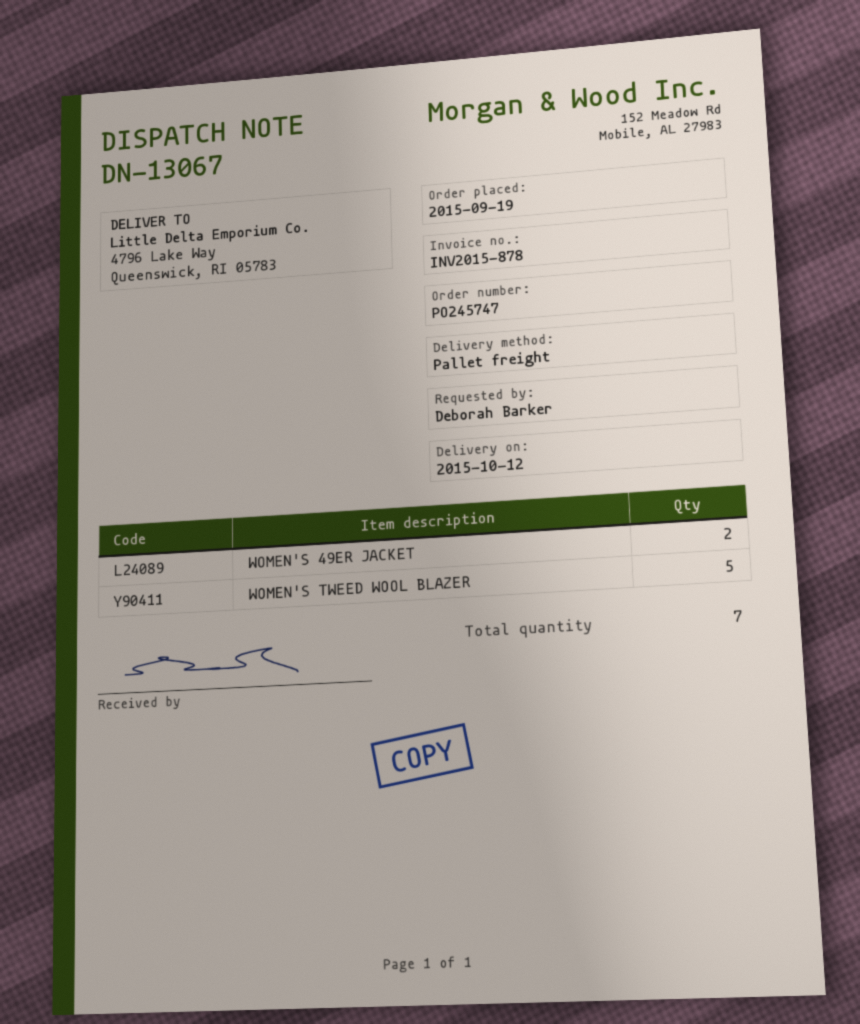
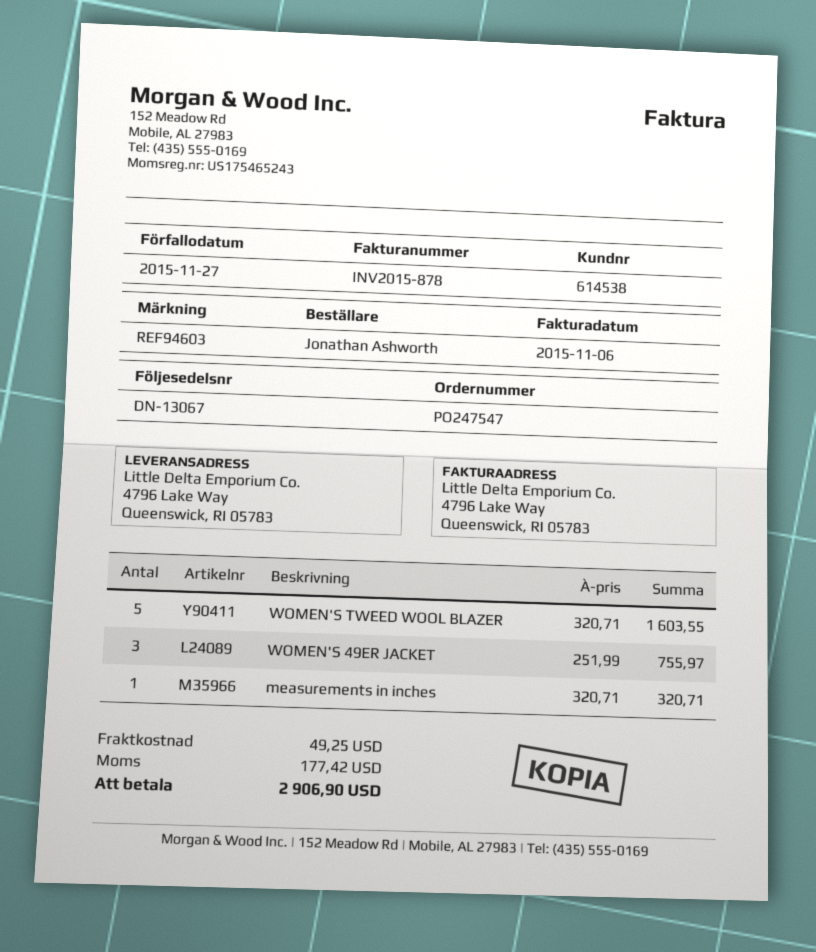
order number: PO245747 -> PO247547
ordered by: Deborah Barker -> Jonathan Ashworth
WOMEN'S 49ER JACKET: 2 -> 3
measurements in inches: none -> 1

